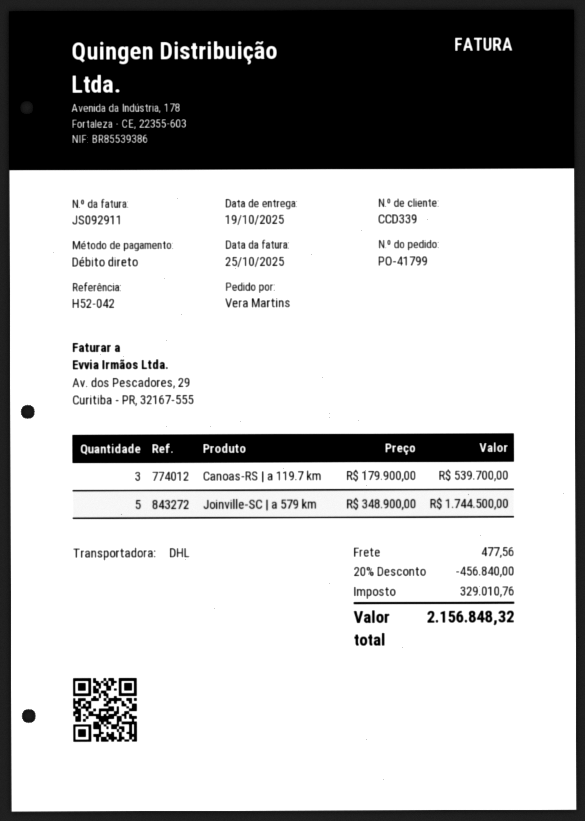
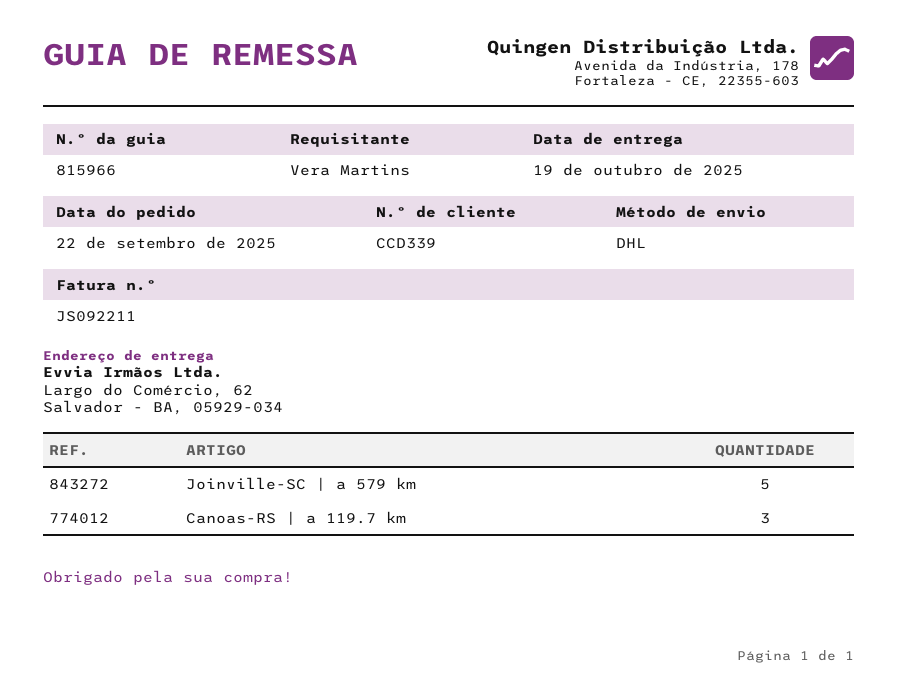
invoice number: JS092911 -> JS092211

